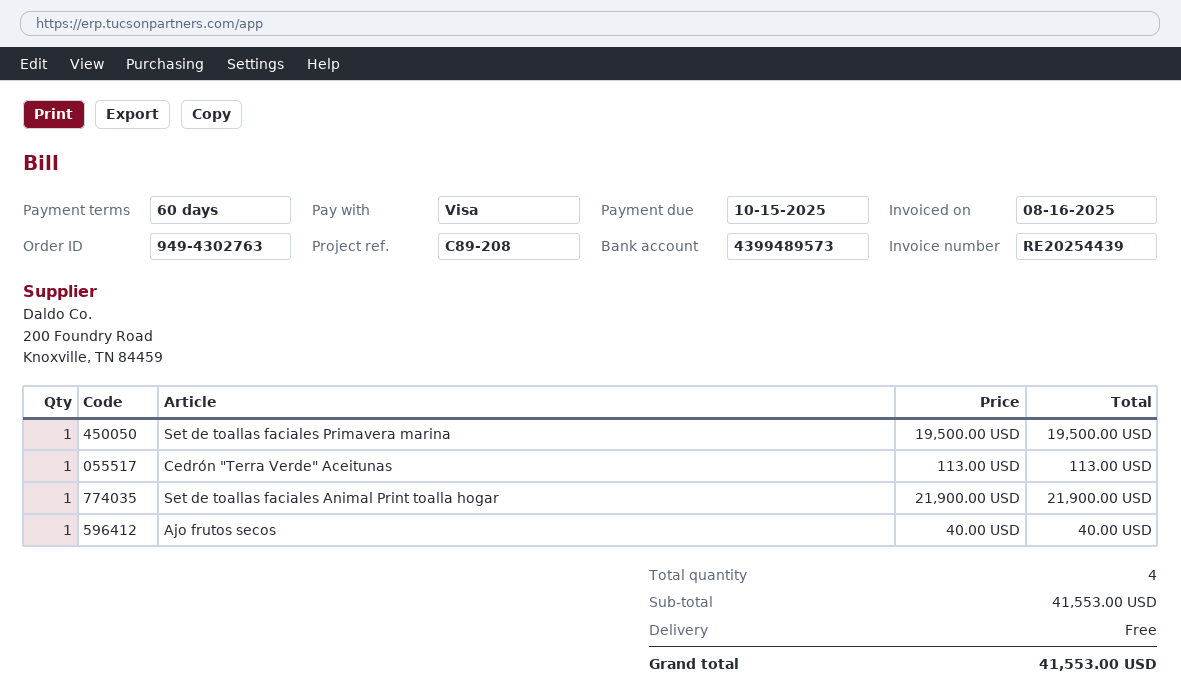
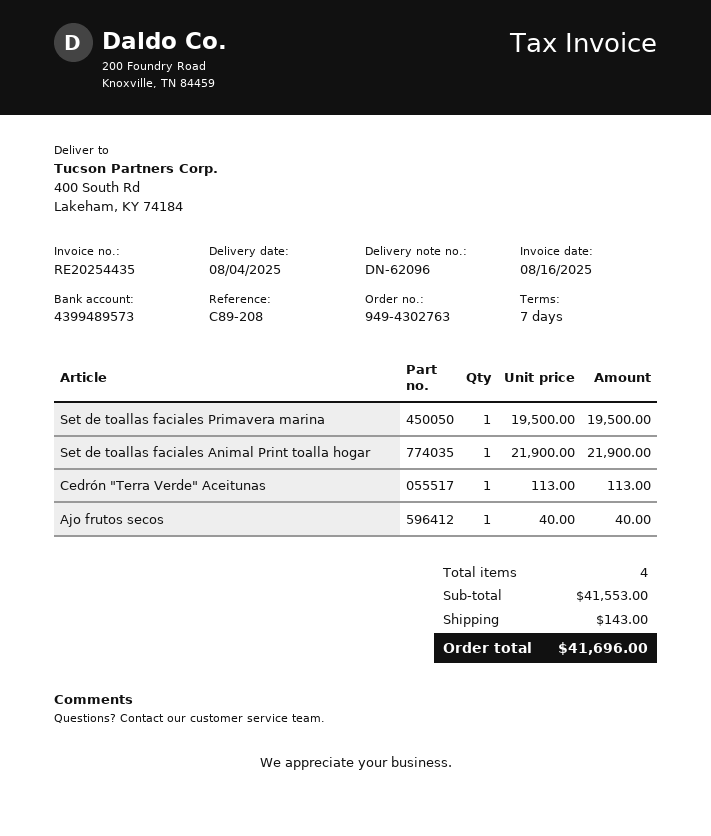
invoice number: RE20254439 -> RE20254435
payment terms: 60 days -> 7 days
shipping: 0.00 -> 143.00
total: 41553.00 -> 41696.00

